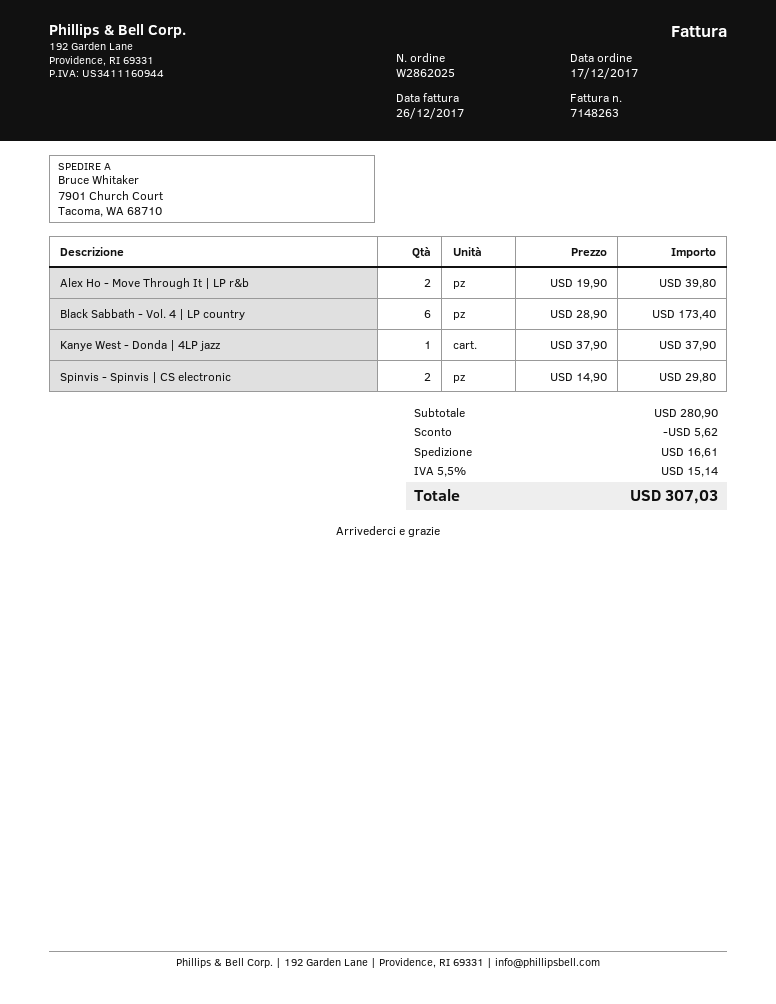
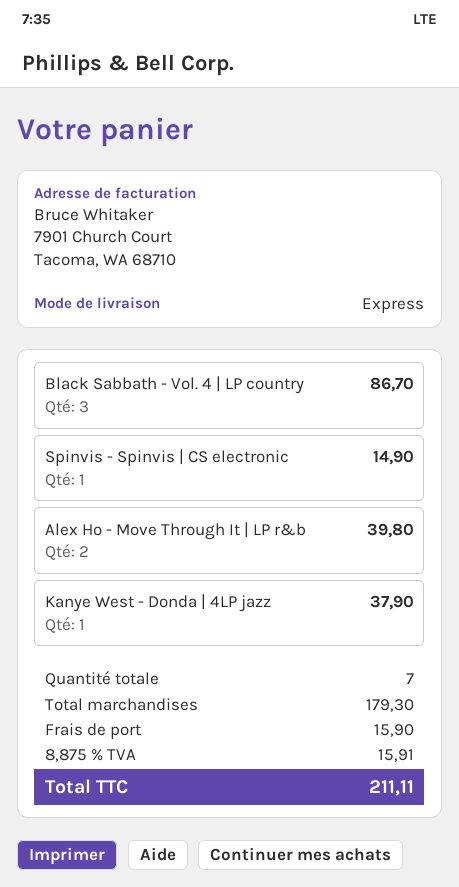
Black Sabbath - Vol. 4 | LP country: 6 for 173.40 -> 3 for 86.70
Spinvis - Spinvis | CS electronic: 2 for 29.80 -> 1 for 14.90
subtotal: 280.90 -> 179.30
discount: 5.62 -> none
shipping: 16.61 -> 15.90
tax: 5.5% = 15.14 -> 8.875% = 15.91
total: 307.03 -> 211.11

